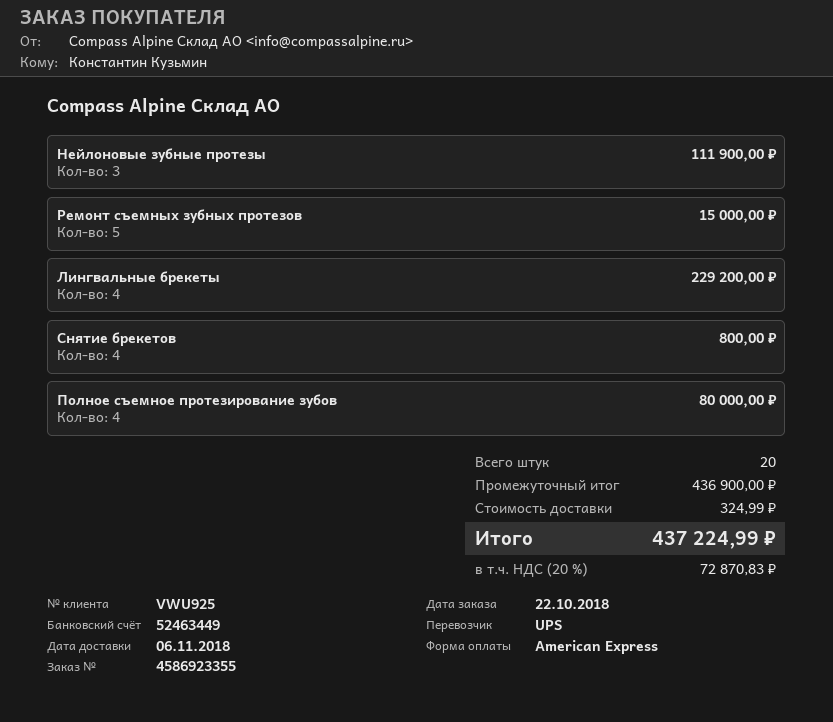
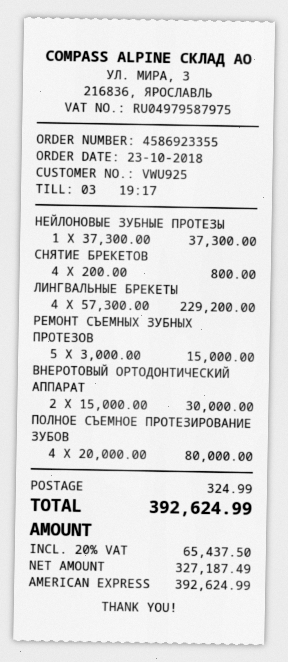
order date: 2018-10-22 -> 2018-10-23
Нейлоновые зубные протезы: 3 for 111900.00 -> 1 for 37300.00
ВНЕРОТОВЫЙ ОРТОДОНТИЧЕСКИЙ АППАРАТ: none -> 2 for 30000.00
tax: 20% = 72870.83 -> 20% = 65437.50
total: 437224.99 -> 392624.99

